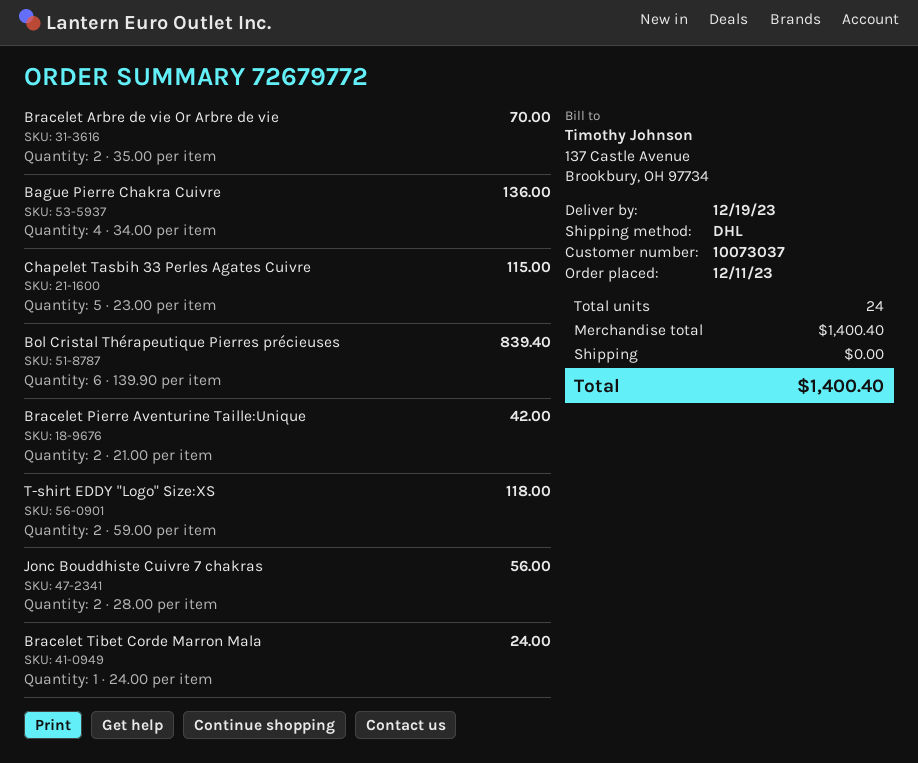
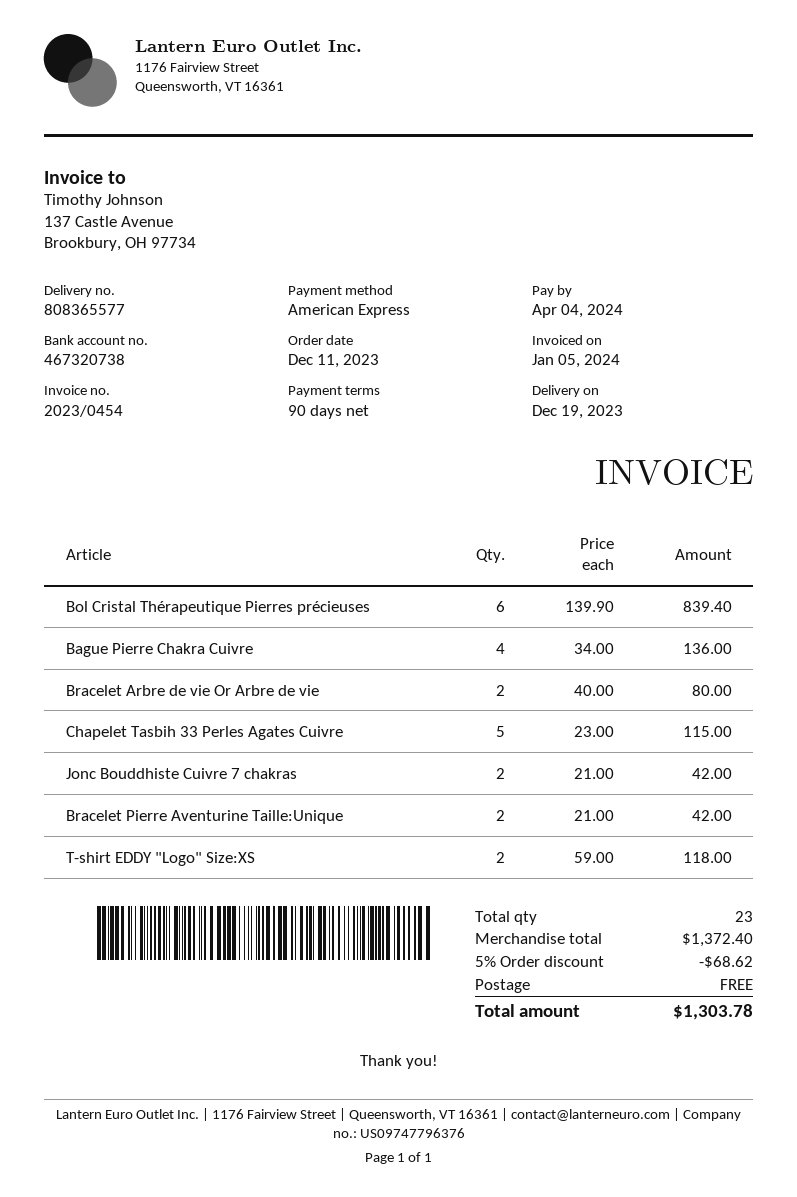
Bracelet Arbre de vie Or Arbre de vie: 2 x 35.00 = 70.00 -> 2 x 40.00 = 80.00
Jonc Bouddhiste Cuivre 7 chakras: 2 x 28.00 = 56.00 -> 2 x 21.00 = 42.00
Bracelet Tibet Corde Marron Mala: 1 x 24.00 = 24.00 -> none
total quantity: 24 -> 23
subtotal: 1400.40 -> 1372.40
discount: none -> 5% = 68.62
total: 1400.40 -> 1303.78

